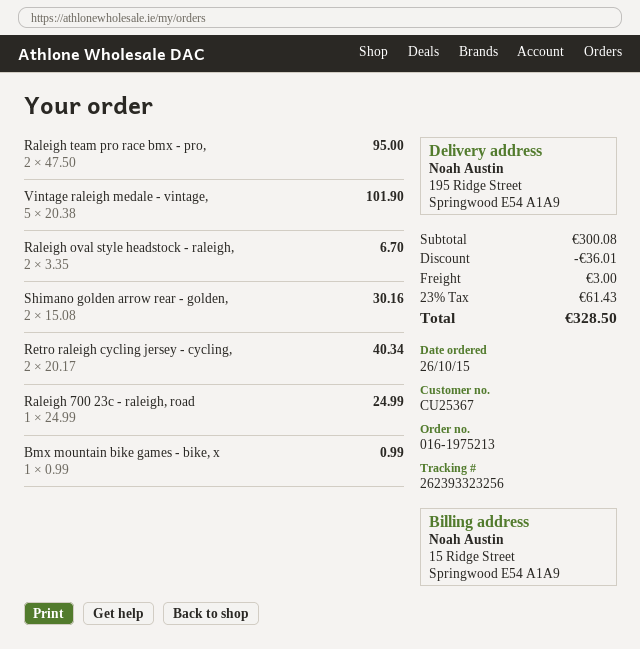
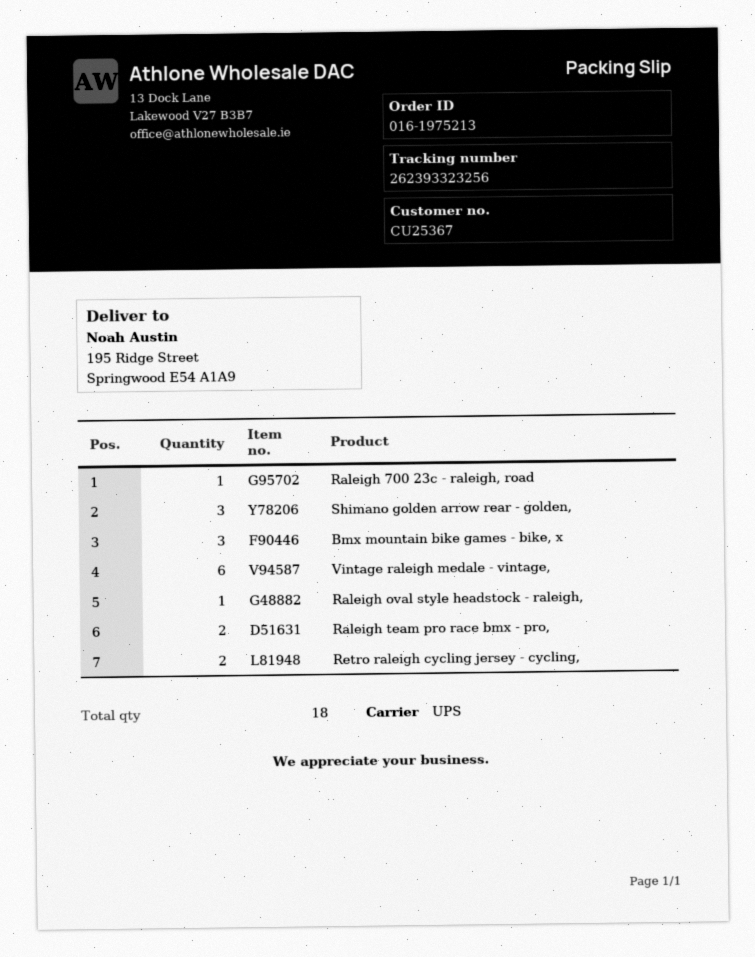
Vintage raleigh medale - vintage,: 5 -> 6
Raleigh oval style headstock - raleigh,: 2 -> 1
Shimano golden arrow rear - golden,: 2 -> 3
Bmx mountain bike games - bike, x: 1 -> 3

